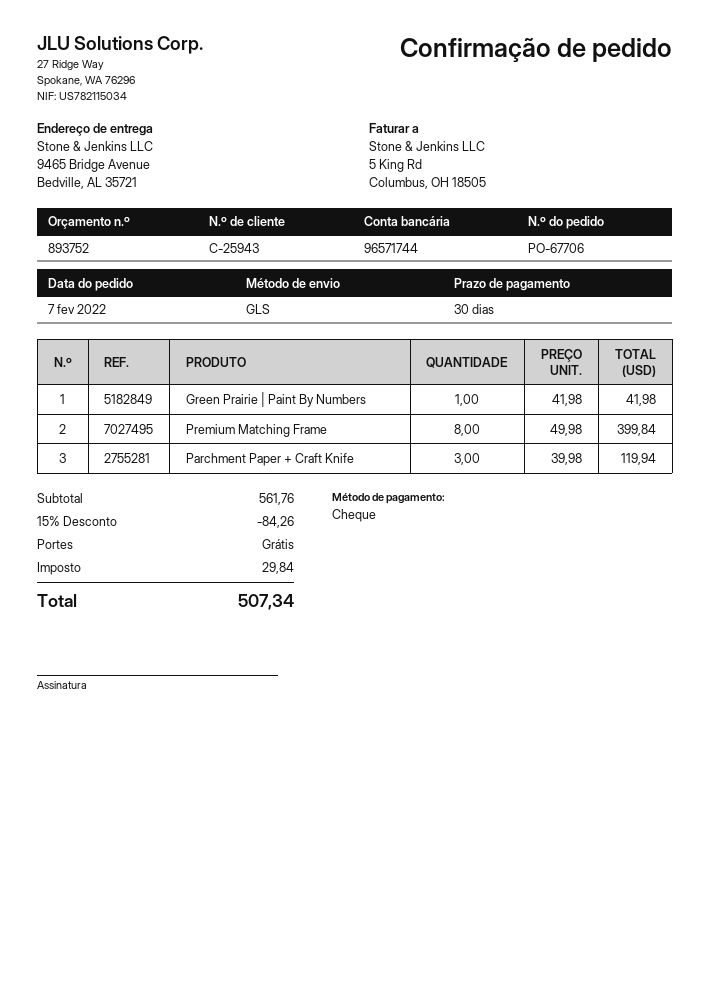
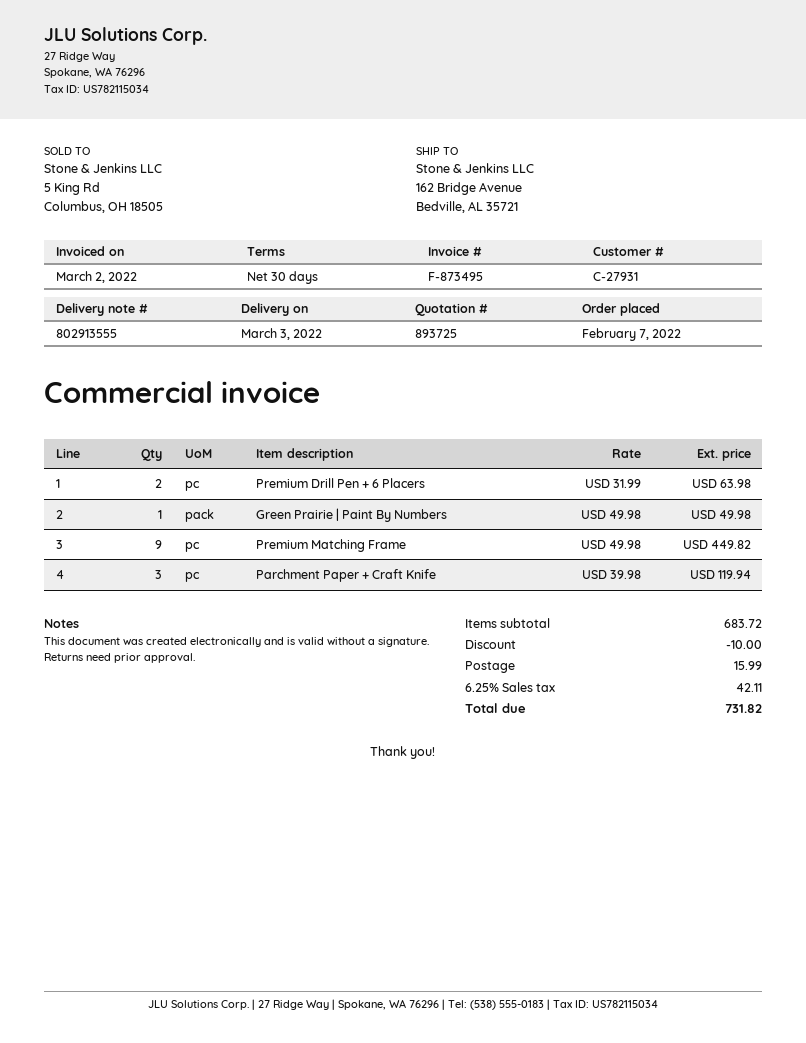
quote number: 893752 -> 893725
customer number: C-25943 -> C-27931
ship to: 9465 Bridge Avenue, Bedville, AL 35721 -> 162 Bridge Avenue, Bedville, AL 35721
Green Prairie | Paint By Numbers: 1 x 41.98 = 41.98 -> 1 x 49.98 = 49.98
Premium Matching Frame: 8 x 49.98 = 399.84 -> 9 x 49.98 = 449.82
Premium Drill Pen + 6 Placers: none -> 2 x 31.99 = 63.98
subtotal: 561.76 -> 683.72
discount: 84.26 -> 10.00
shipping: 0.00 -> 15.99
tax: 29.84 -> 42.11
total: 507.34 -> 731.82

